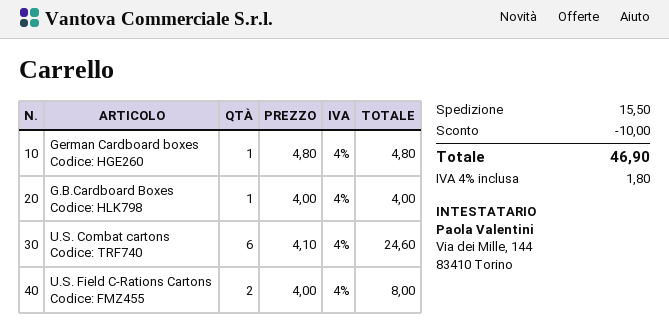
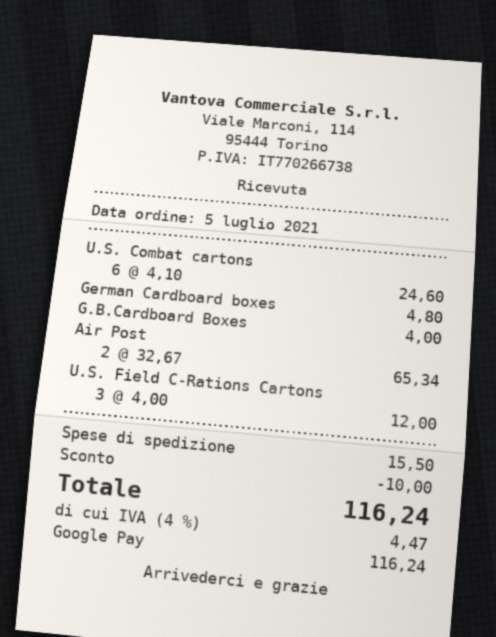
U.S. Field C-Rations Cartons: 2 x 4.00 = 8.00 -> 3 x 4.00 = 12.00
Air Post: none -> 2 x 32.67 = 65.34
tax: 4% = 1.80 -> 4% = 4.47
total: 46.90 -> 116.24

